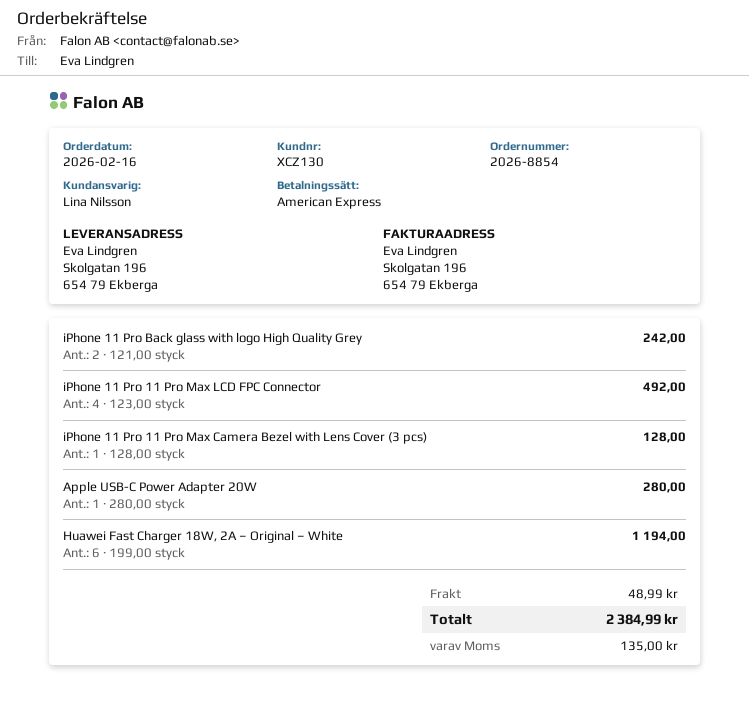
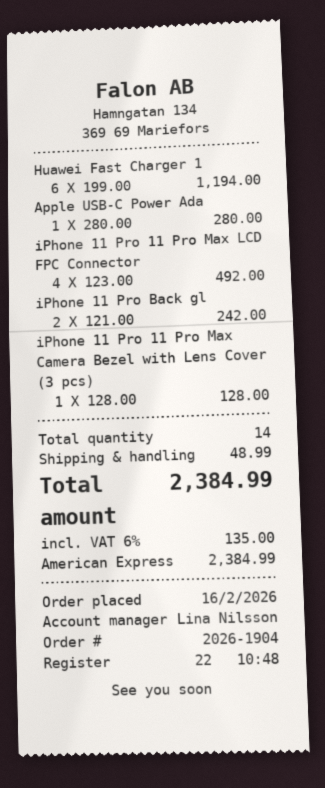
order number: 2026-8854 -> 2026-1904

